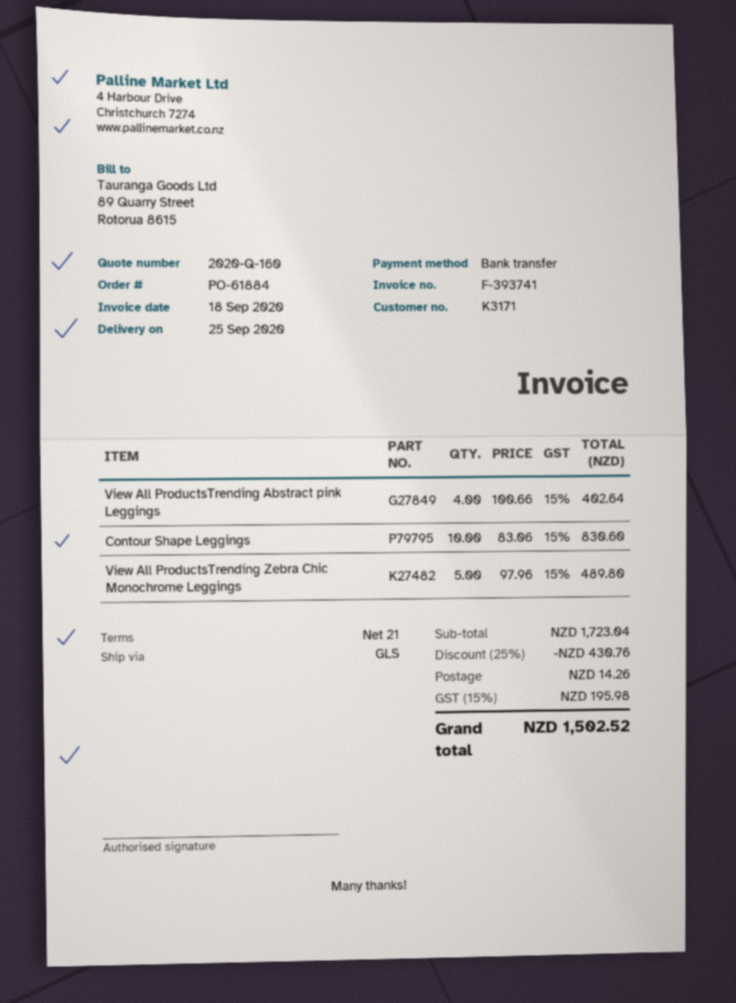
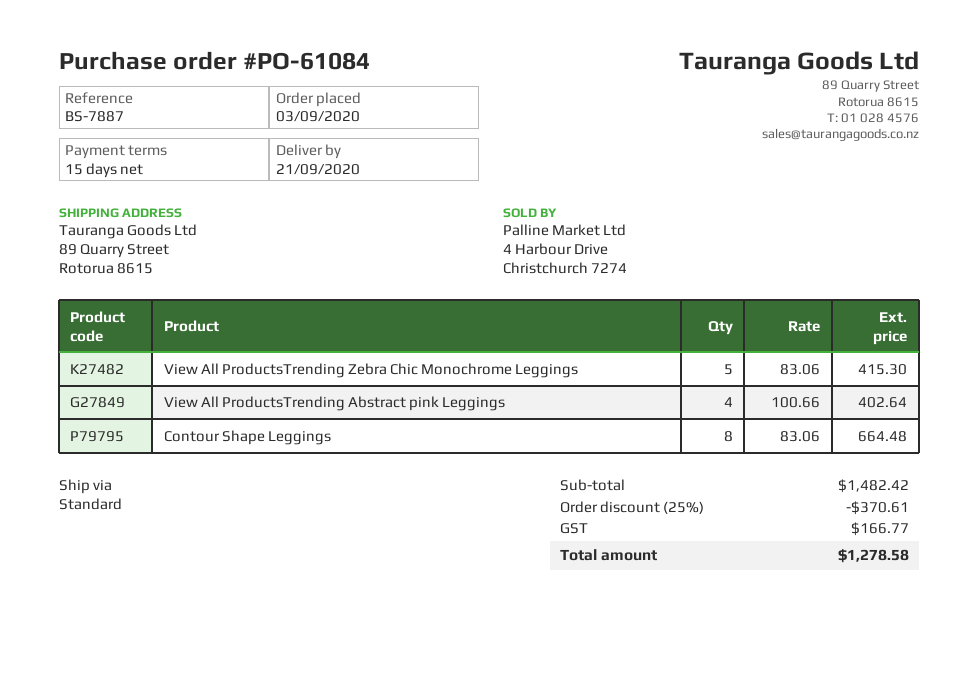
order number: PO-61884 -> PO-61084
delivery date: 2020-09-25 -> 2020-09-21
payment terms: 21 days -> 15 days
shipping method: GLS -> standard
Contour Shape Leggings: 10 x 83.06 = 830.60 -> 8 x 83.06 = 664.48
View All ProductsTrending Zebra Chic Monochrome Leggings: 5 x 97.96 = 489.80 -> 5 x 83.06 = 415.30
subtotal: 1723.04 -> 1482.42
discount: 25% = 430.76 -> 25% = 370.61
shipping: 14.26 -> none
tax: 195.98 -> 166.77
total: 1502.52 -> 1278.58

